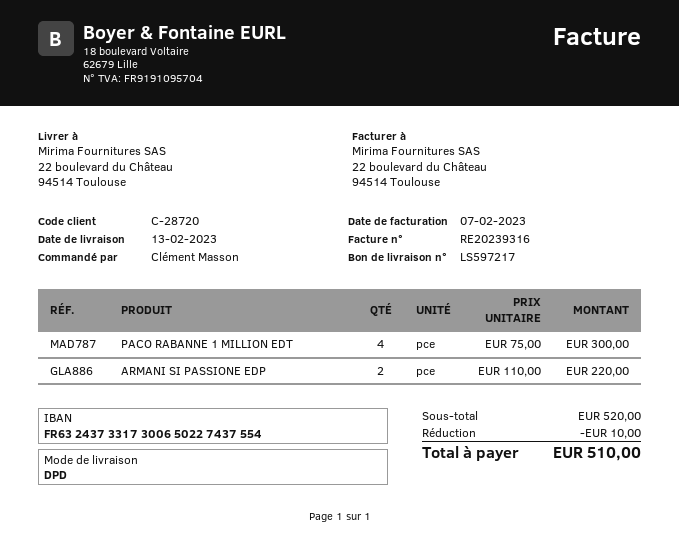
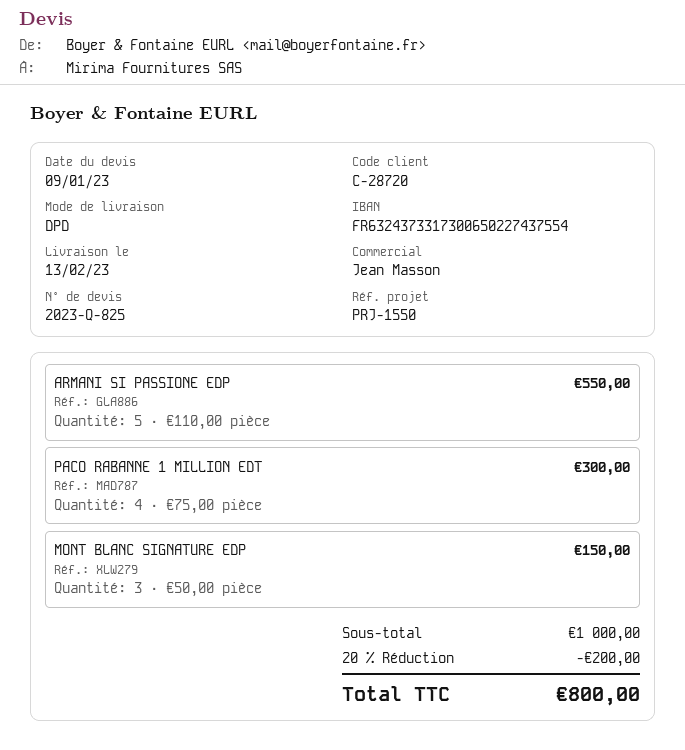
ARMANI SI PASSIONE EDP: 2 x 110.00 = 220.00 -> 5 x 110.00 = 550.00
MONT BLANC SIGNATURE EDP: none -> 3 x 50.00 = 150.00
subtotal: 520.00 -> 1000.00
discount: 10.00 -> 200.00
total: 510.00 -> 800.00

